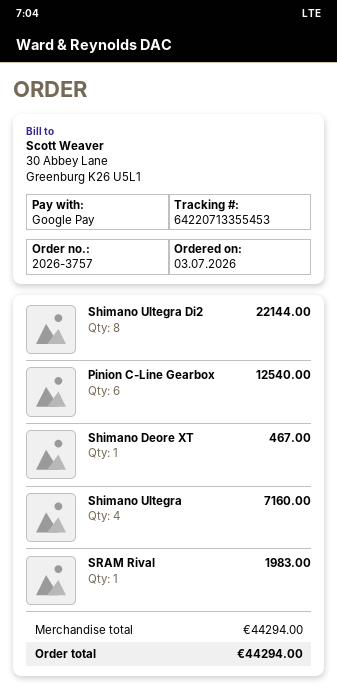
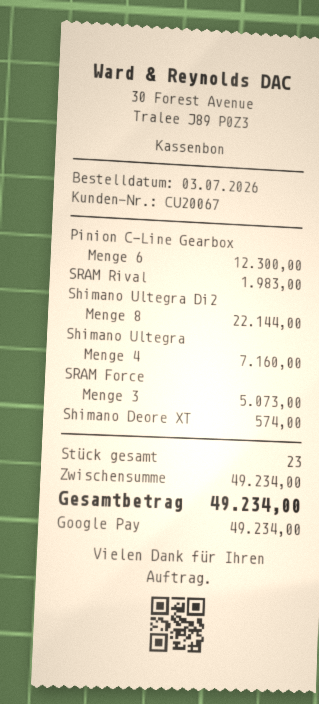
Pinion C-Line Gearbox: 6 for 12540.00 -> 6 for 12300.00
Shimano Deore XT: 1 for 467.00 -> 1 for 574.00
SRAM Force: none -> 3 for 5073.00
subtotal: 44294.00 -> 49234.00
total: 44294.00 -> 49234.00

